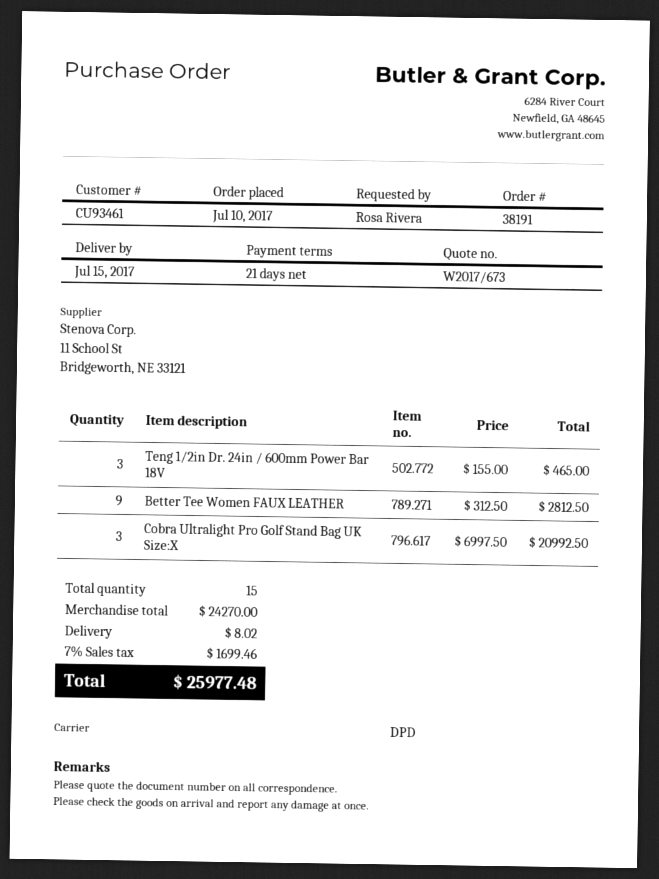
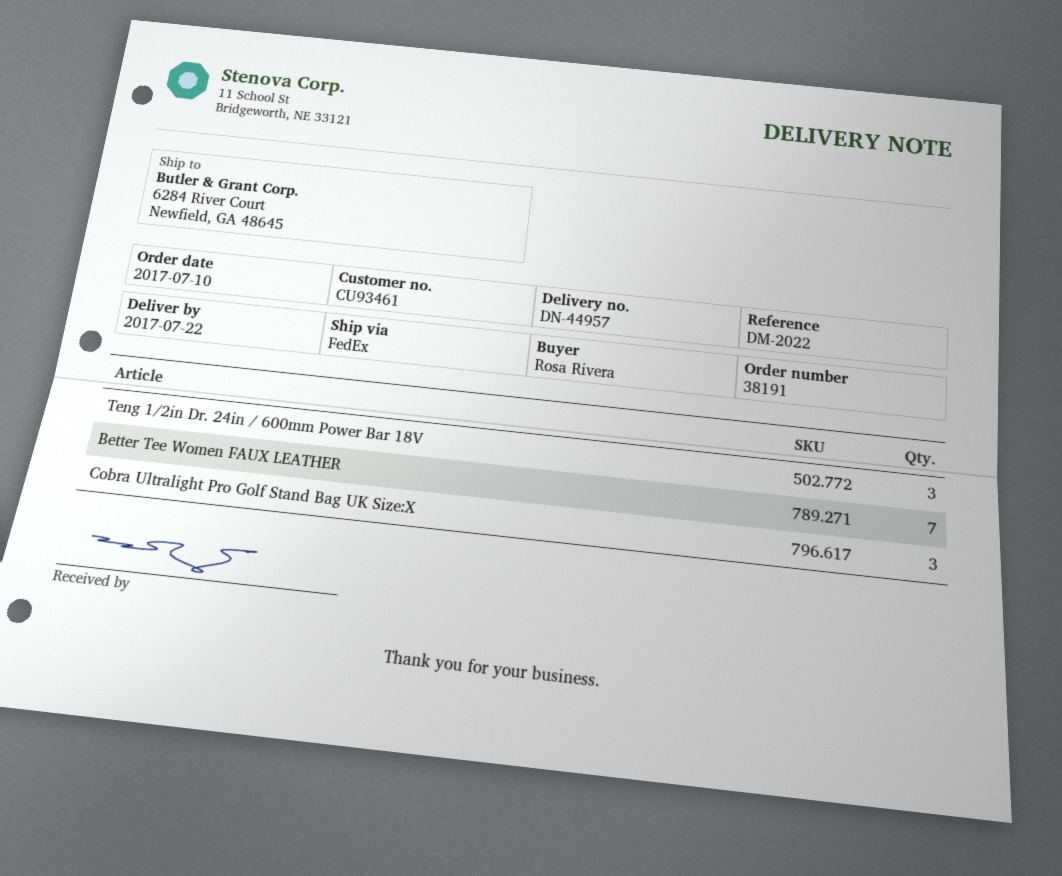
delivery date: 2017-07-15 -> 2017-07-22
shipping method: DPD -> FedEx
Better Tee Women FAUX LEATHER: 9 -> 7

